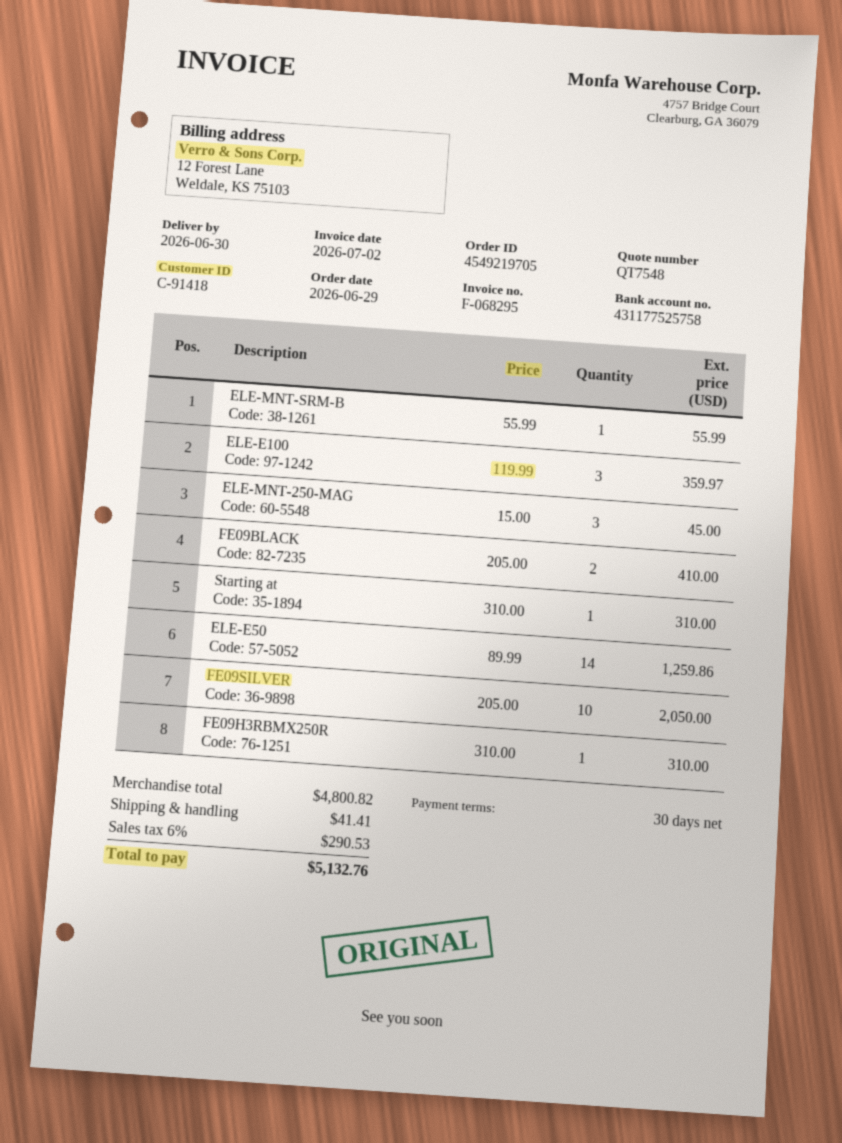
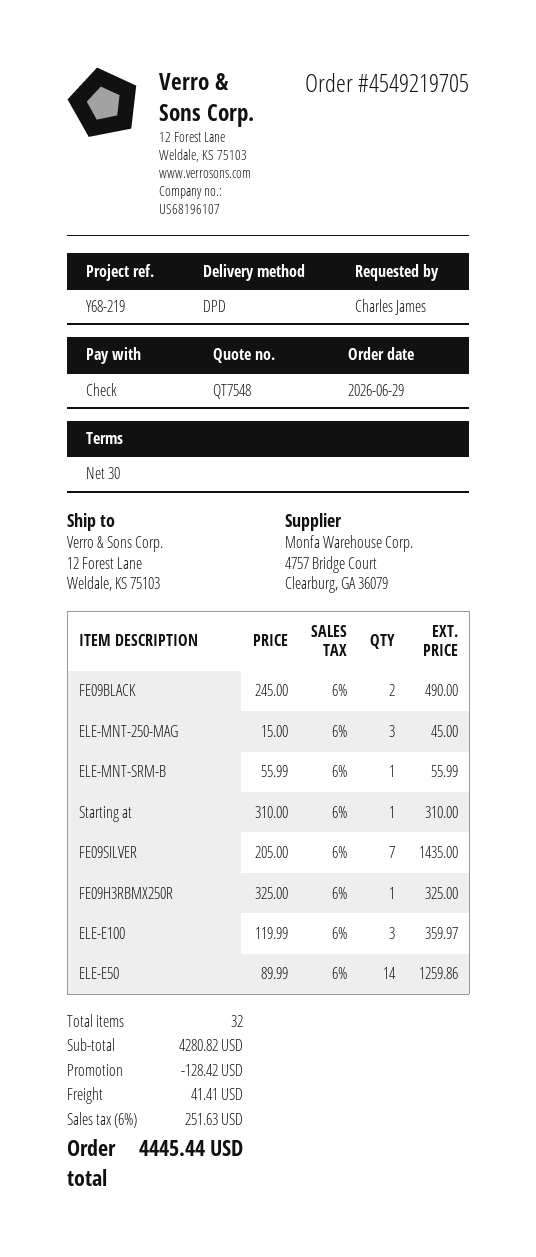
FE09BLACK: 2 x 205.00 = 410.00 -> 2 x 245.00 = 490.00
FE09SILVER: 10 x 205.00 = 2050.00 -> 7 x 205.00 = 1435.00
FE09H3RBMX250R: 1 x 310.00 = 310.00 -> 1 x 325.00 = 325.00
subtotal: 4800.82 -> 4280.82
discount: none -> 128.42
tax: 6% = 290.53 -> 6% = 251.63
total: 5132.76 -> 4445.44

